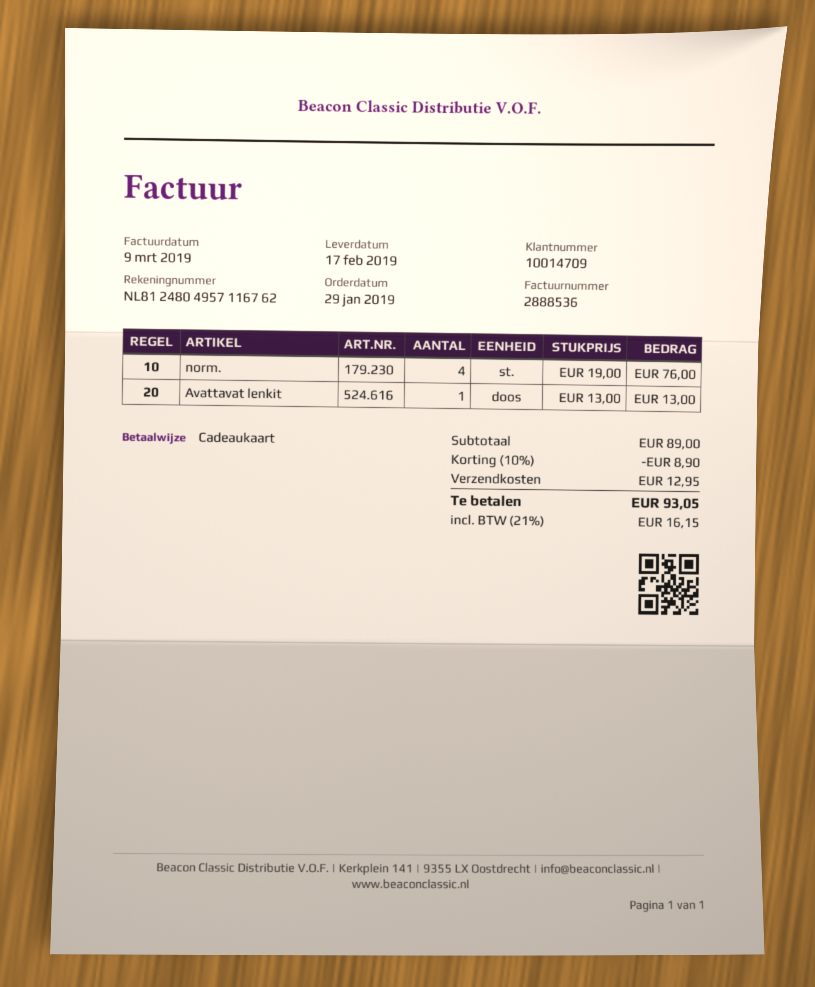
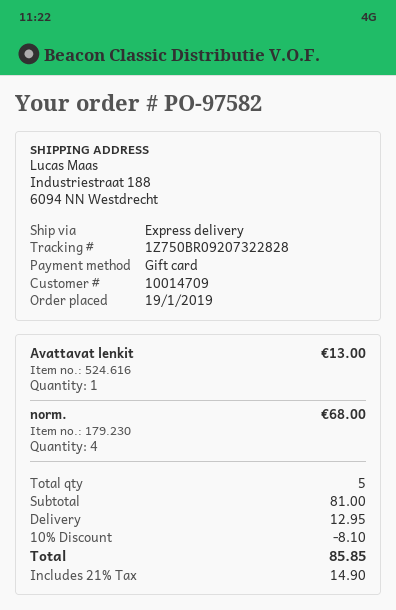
order date: 2019-01-29 -> 2019-01-19
norm.: 4 for 76.00 -> 4 for 68.00
subtotal: 89.00 -> 81.00
discount: 10% = 8.90 -> 10% = 8.10
tax: 21% = 16.15 -> 21% = 14.90
total: 93.05 -> 85.85

